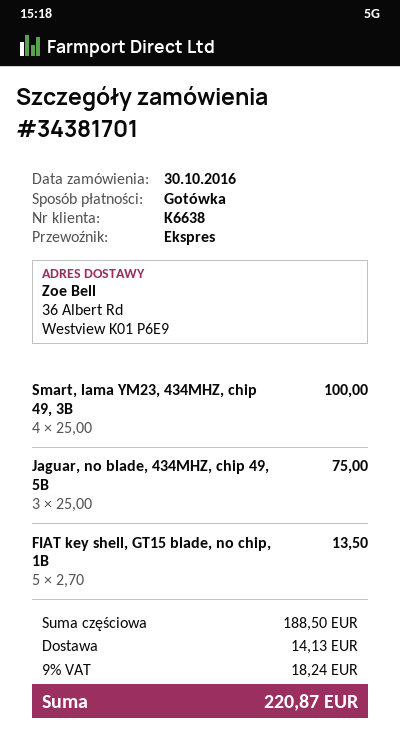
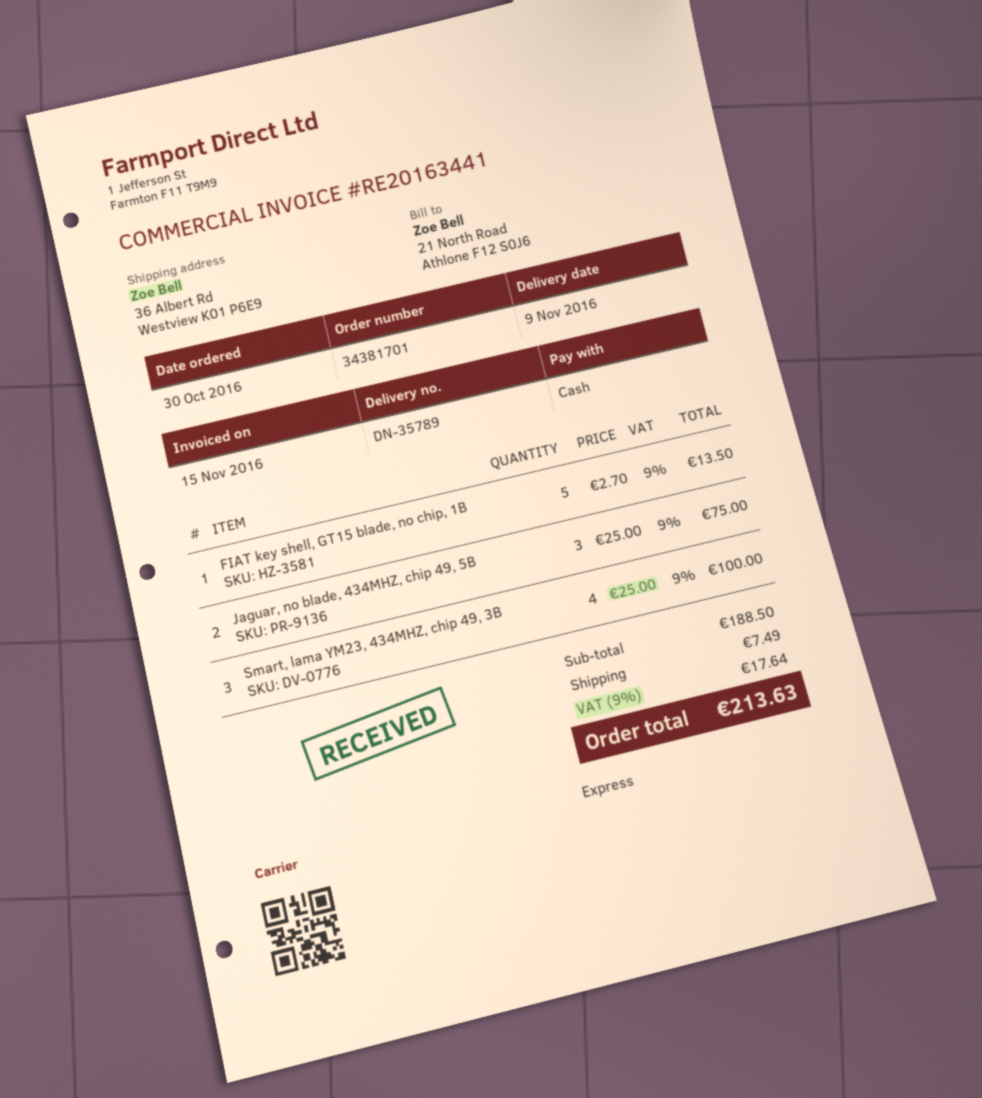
shipping: 14.13 -> 7.49
tax: 9% = 18.24 -> 9% = 17.64
total: 220.87 -> 213.63

